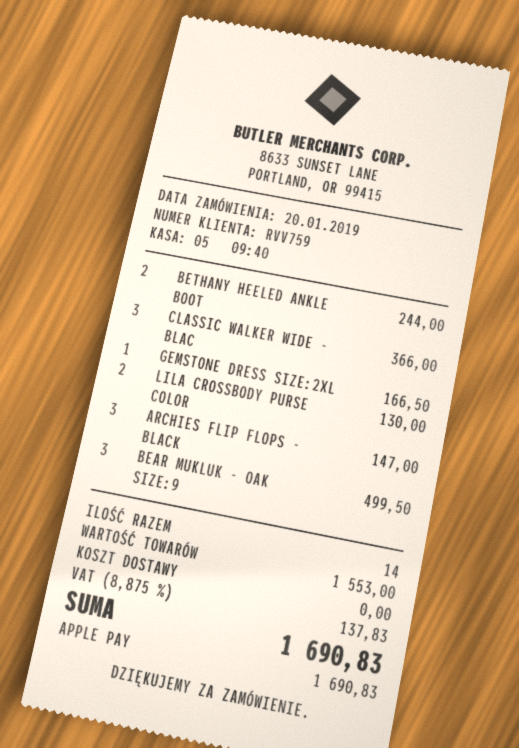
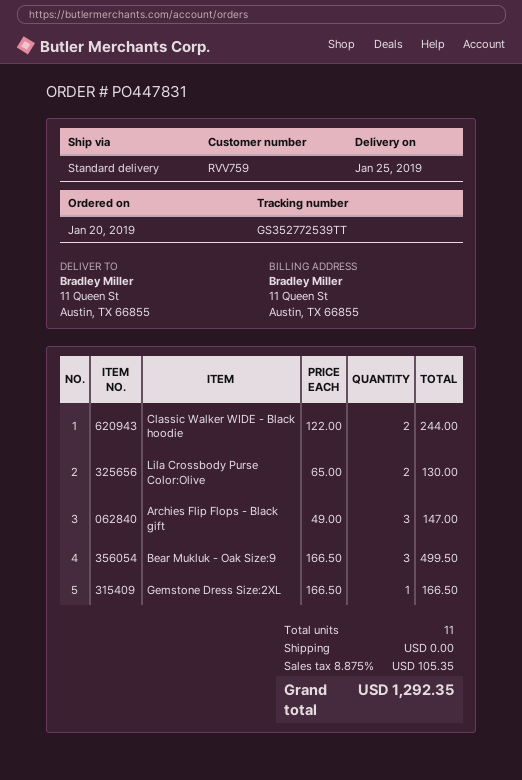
BETHANY HEELED ANKLE BOOT: 2 for 244.00 -> none
CLASSIC WALKER WIDE - BLAC: 3 for 366.00 -> 2 for 244.00
total quantity: 14 -> 11
tax: 8.875% = 137.83 -> 8.875% = 105.35
total: 1690.83 -> 1292.35

